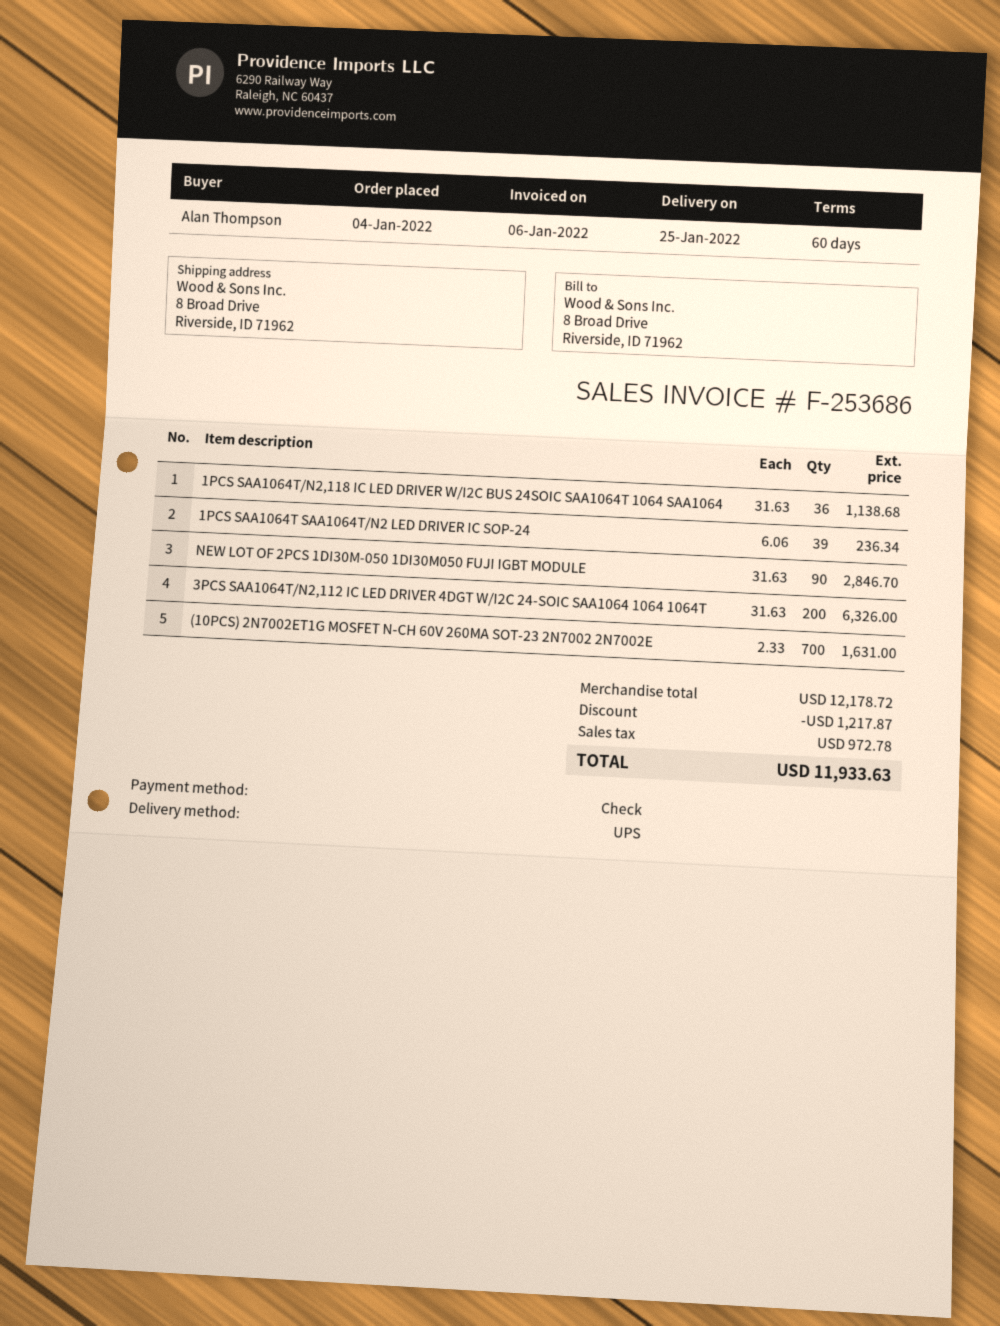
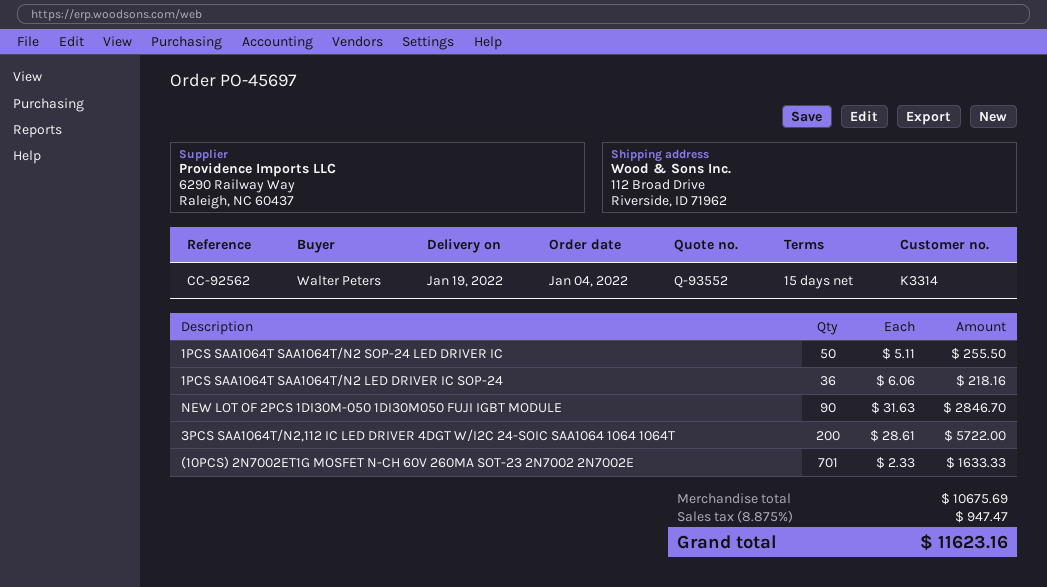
delivery date: 2022-01-25 -> 2022-01-19
payment terms: 60 days -> 15 days
ordered by: Alan Thompson -> Walter Peters
ship to: 8 Broad Drive, Riverside, ID 71962 -> 112 Broad Drive, Riverside, ID 71962
1PCS SAA1064T/N2,118 IC LED DRIVER W/I2C BUS 24SOIC SAA1064T 1064 SAA1064: 36 x 31.63 = 1138.68 -> none
1PCS SAA1064T SAA1064T/N2 LED DRIVER IC SOP-24: 39 x 6.06 = 236.34 -> 36 x 6.06 = 218.16
3PCS SAA1064T/N2,112 IC LED DRIVER 4DGT W/I2C 24-SOIC SAA1064 1064 1064T: 200 x 31.63 = 6326.00 -> 200 x 28.61 = 5722.00
(10PCS) 2N7002ET1G MOSFET N-CH 60V 260MA SOT-23 2N7002 2N7002E: 700 x 2.33 = 1631.00 -> 701 x 2.33 = 1633.33
1PCS SAA1064T SAA1064T/N2 SOP-24 LED DRIVER IC: none -> 50 x 5.11 = 255.50
subtotal: 12178.72 -> 10675.69
discount: 1217.87 -> none
tax: 972.78 -> 947.47
total: 11933.63 -> 11623.16

